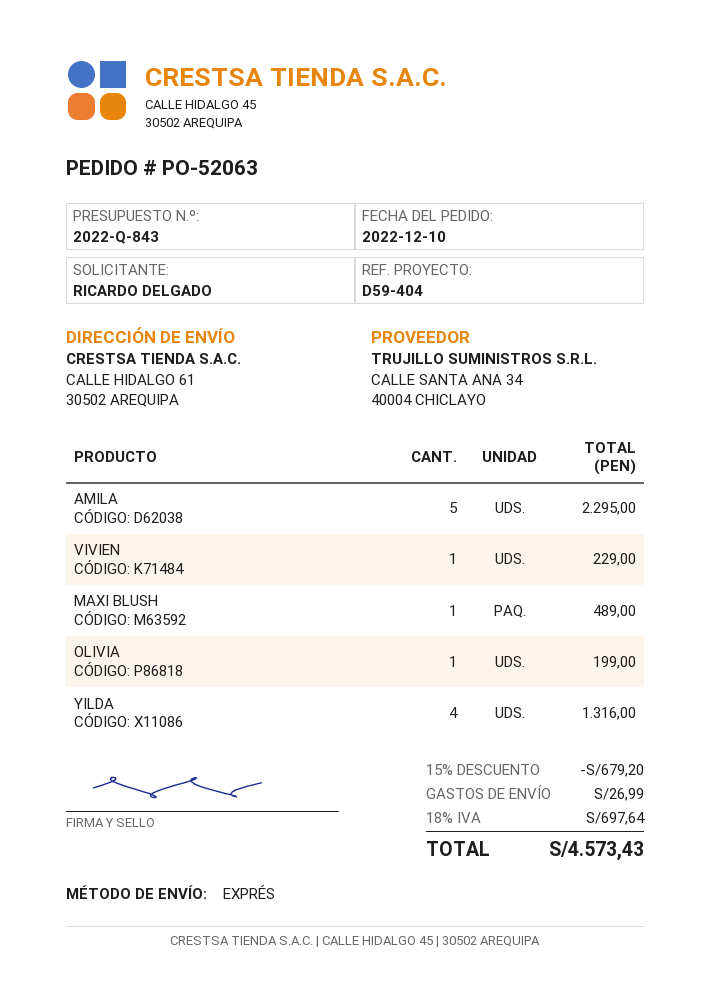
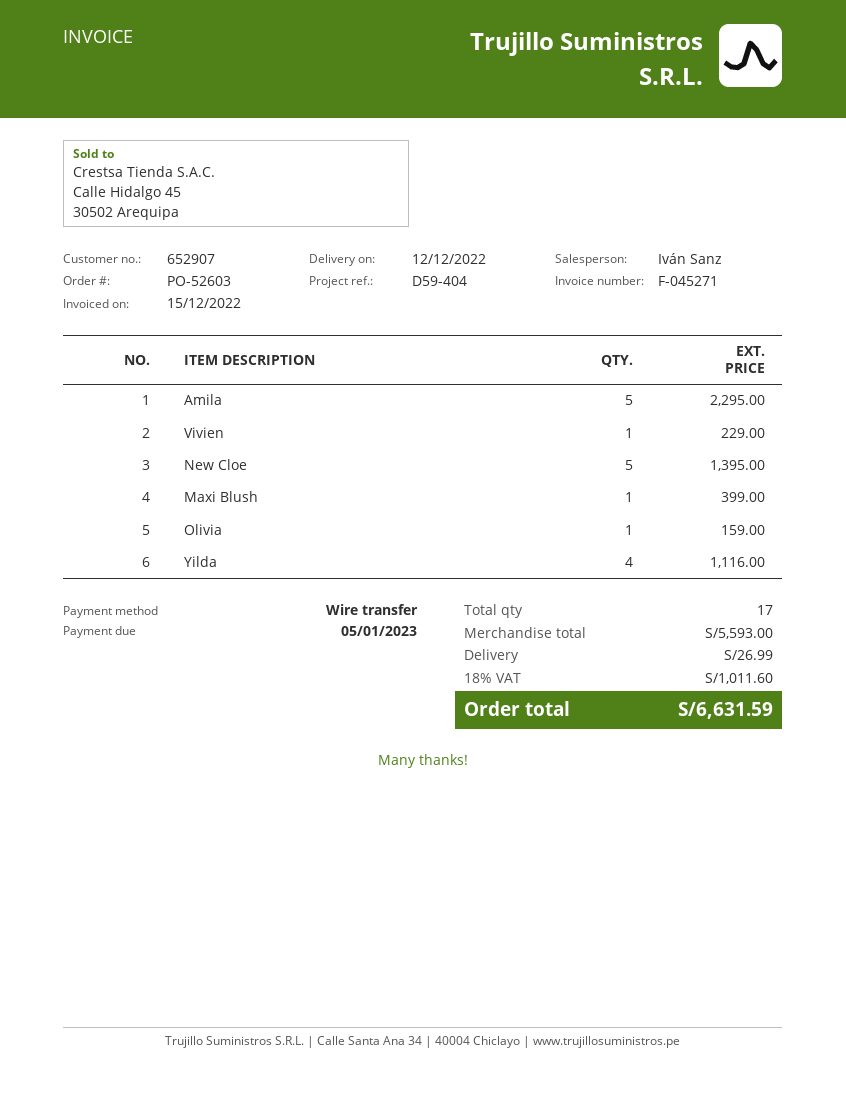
order number: PO-52063 -> PO-52603
MAXI BLUSH: 1 for 489.00 -> 1 for 399.00
OLIVIA: 1 for 199.00 -> 1 for 159.00
YILDA: 4 for 1316.00 -> 4 for 1116.00
New Cloe: none -> 5 for 1395.00
discount: 15% = 679.20 -> none
tax: 18% = 697.64 -> 18% = 1011.60
total: 4573.43 -> 6631.59

